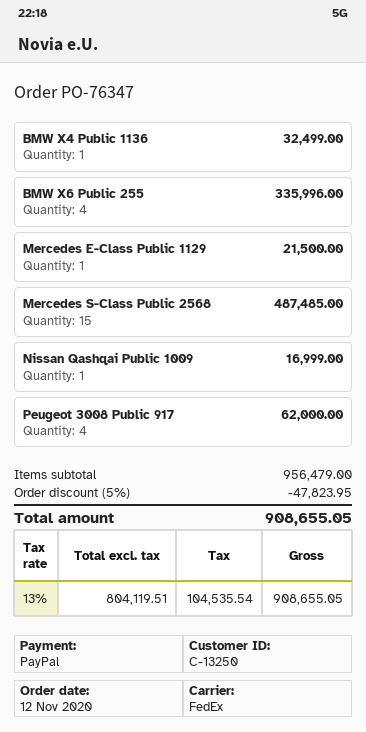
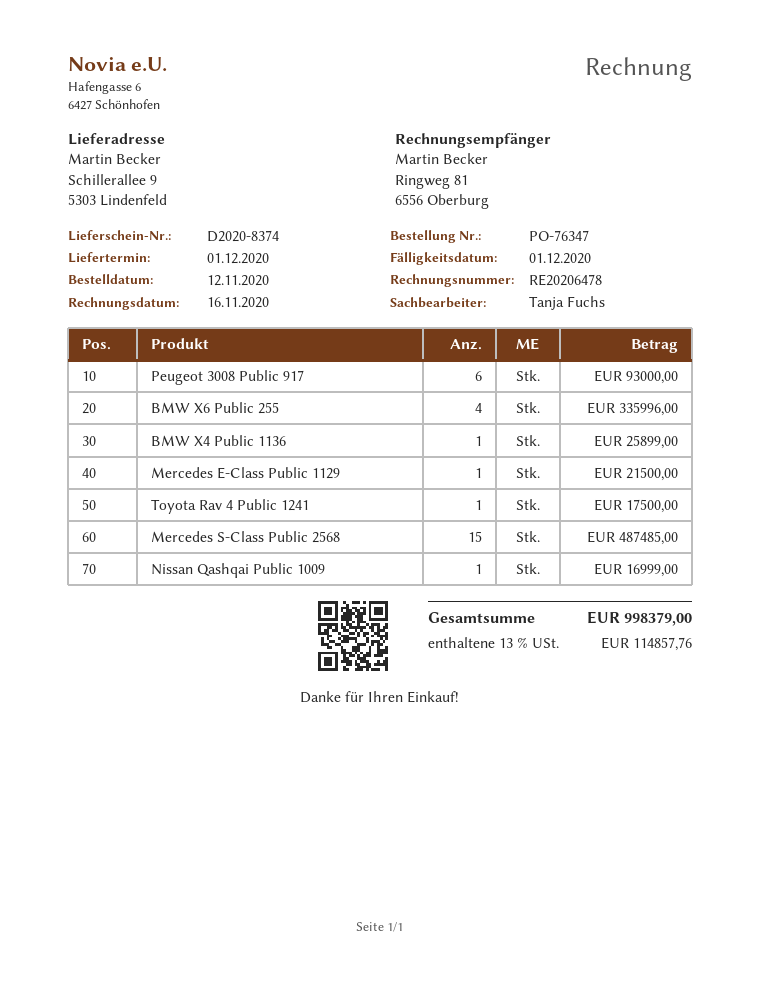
BMW X4 Public 1136: 1 for 32499.00 -> 1 for 25899.00
Peugeot 3008 Public 917: 4 for 62000.00 -> 6 for 93000.00
Toyota Rav 4 Public 1241: none -> 1 for 17500.00
discount: 5% = 47823.95 -> none
tax: 13% = 104535.54 -> 13% = 114857.76
total: 908655.05 -> 998379.00

